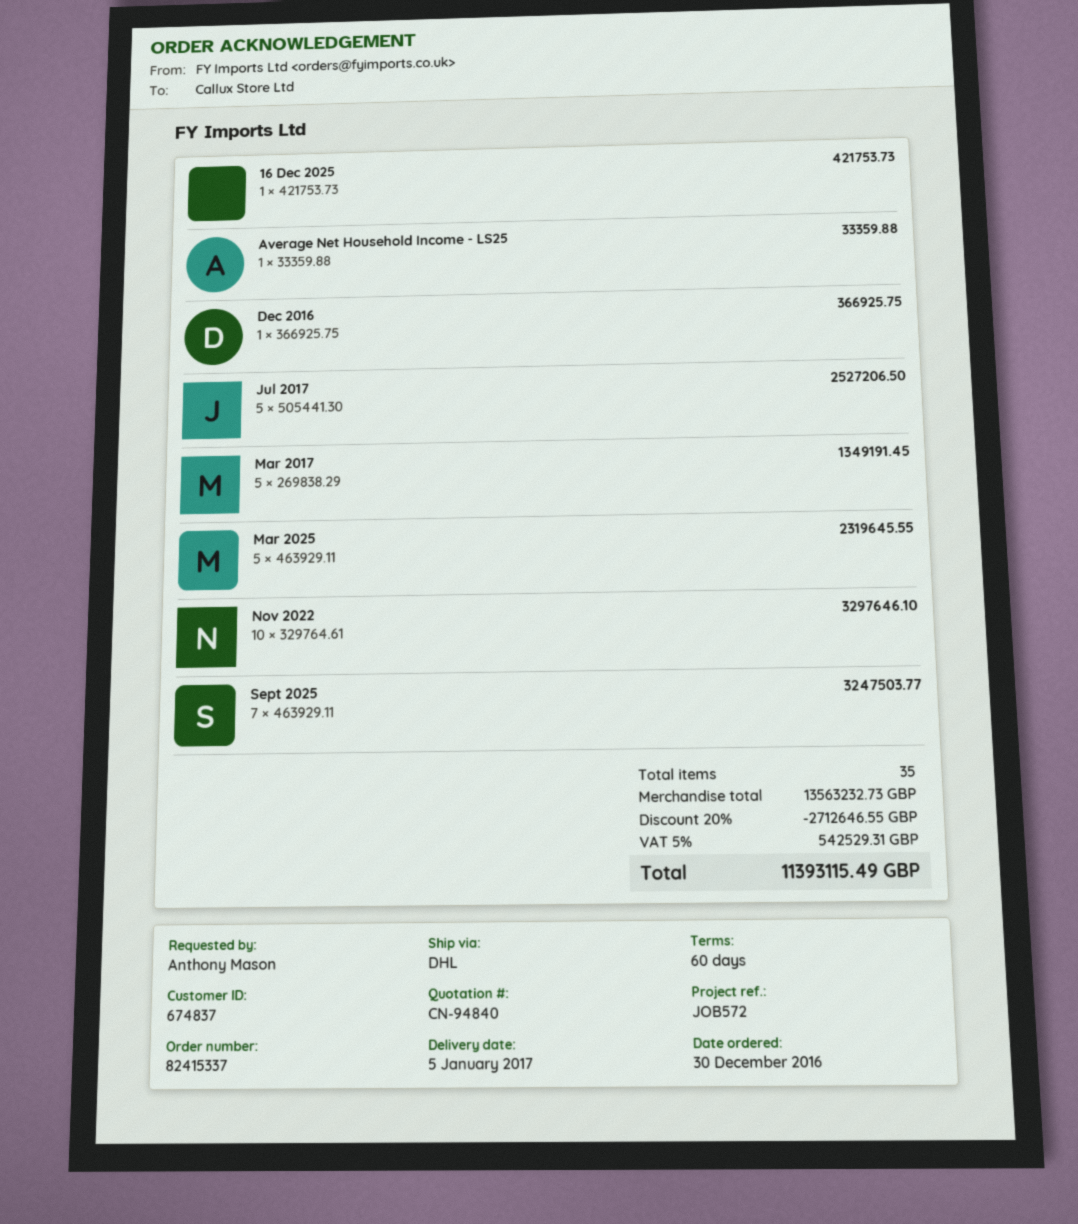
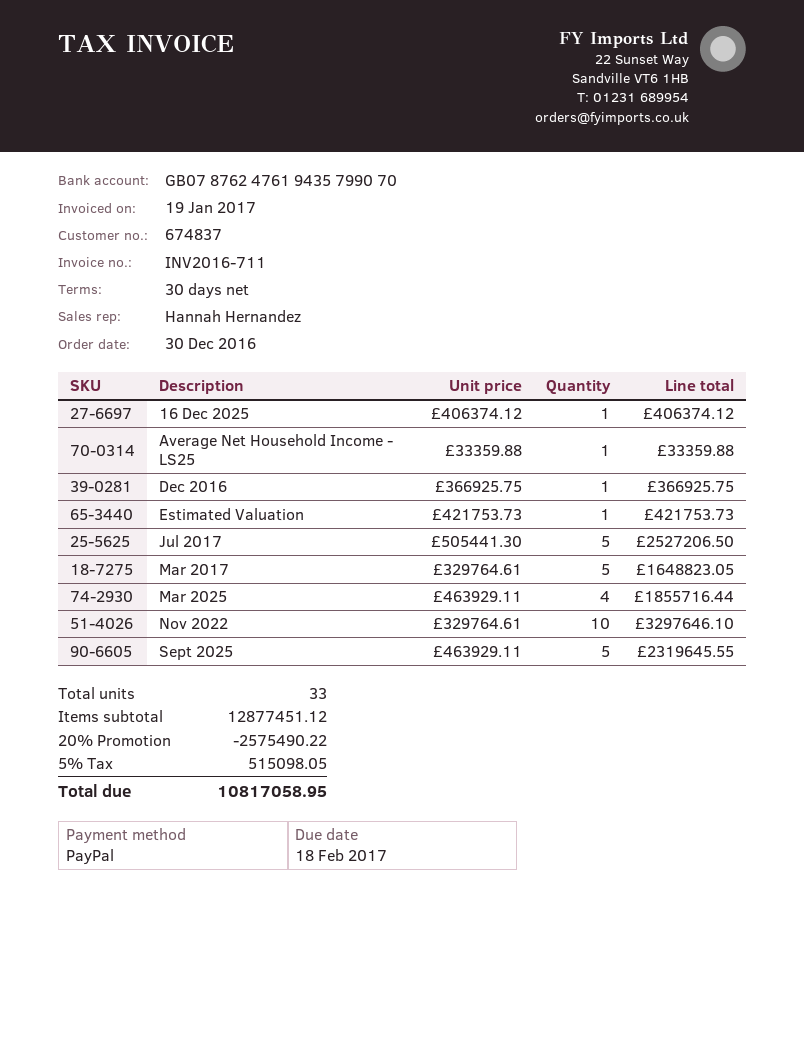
payment terms: 60 days -> 30 days
16 Dec 2025: 1 x 421753.73 = 421753.73 -> 1 x 406374.12 = 406374.12
Mar 2017: 5 x 269838.29 = 1349191.45 -> 5 x 329764.61 = 1648823.05
Mar 2025: 5 x 463929.11 = 2319645.55 -> 4 x 463929.11 = 1855716.44
Sept 2025: 7 x 463929.11 = 3247503.77 -> 5 x 463929.11 = 2319645.55
Estimated Valuation: none -> 1 x 421753.73 = 421753.73
total quantity: 35 -> 33
subtotal: 13563232.73 -> 12877451.12
discount: 20% = 2712646.55 -> 20% = 2575490.22
tax: 5% = 542529.31 -> 5% = 515098.05
total: 11393115.49 -> 10817058.95

